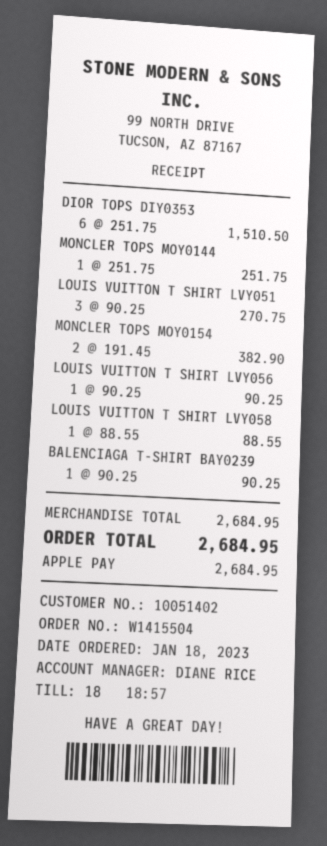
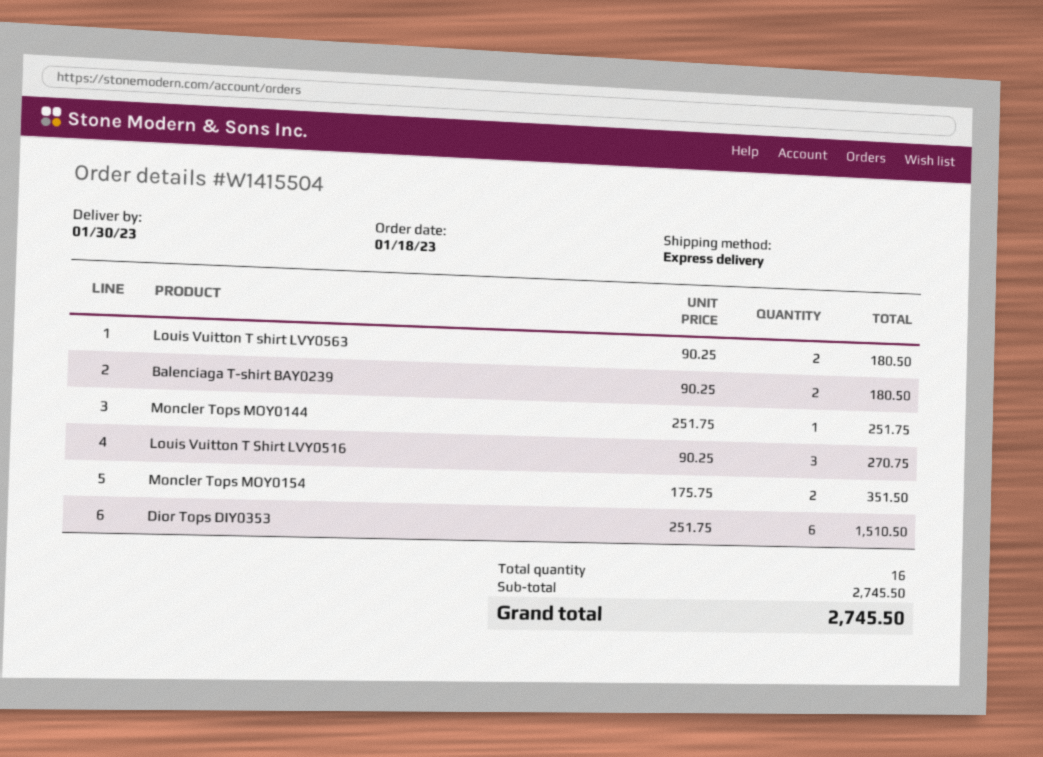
MONCLER TOPS MOY0154: 2 x 191.45 = 382.90 -> 2 x 175.75 = 351.50
LOUIS VUITTON T SHIRT LVY056: 1 x 90.25 = 90.25 -> 2 x 90.25 = 180.50
LOUIS VUITTON T SHIRT LVY058: 1 x 88.55 = 88.55 -> none
BALENCIAGA T-SHIRT BAY0239: 1 x 90.25 = 90.25 -> 2 x 90.25 = 180.50
subtotal: 2684.95 -> 2745.50
total: 2684.95 -> 2745.50

